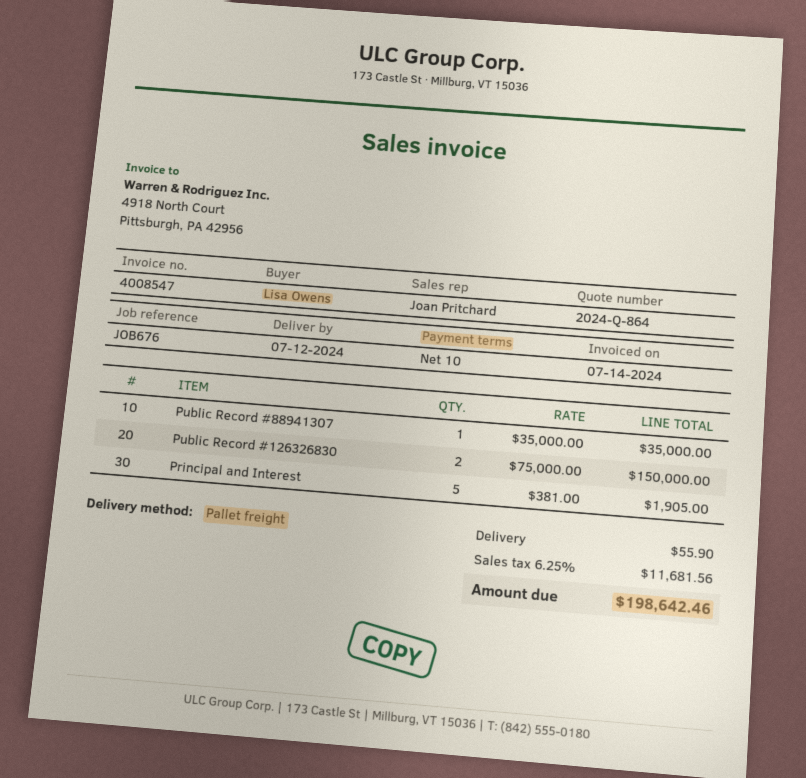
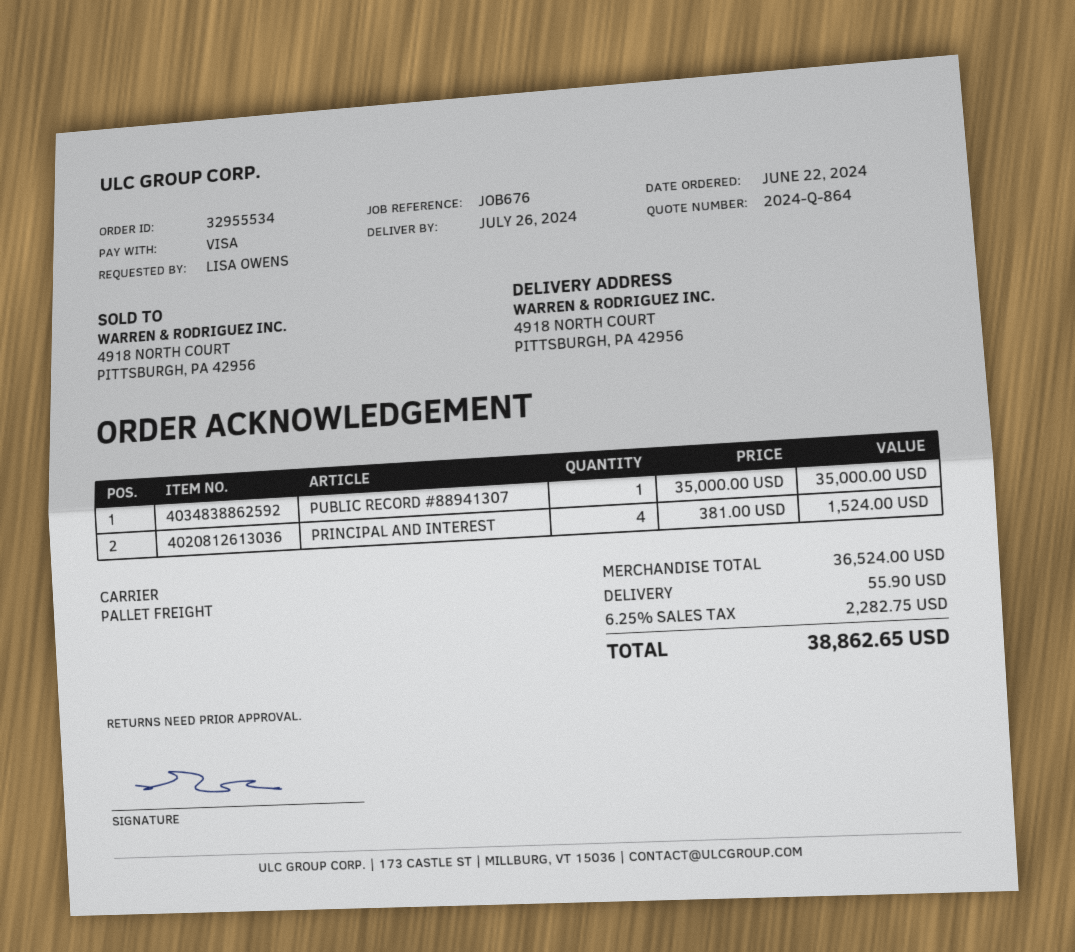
delivery date: 2024-07-12 -> 2024-07-26
Public Record #126326830: 2 x 75000.00 = 150000.00 -> none
Principal and Interest: 5 x 381.00 = 1905.00 -> 4 x 381.00 = 1524.00
tax: 6.25% = 11681.56 -> 6.25% = 2282.75
total: 198642.46 -> 38862.65

